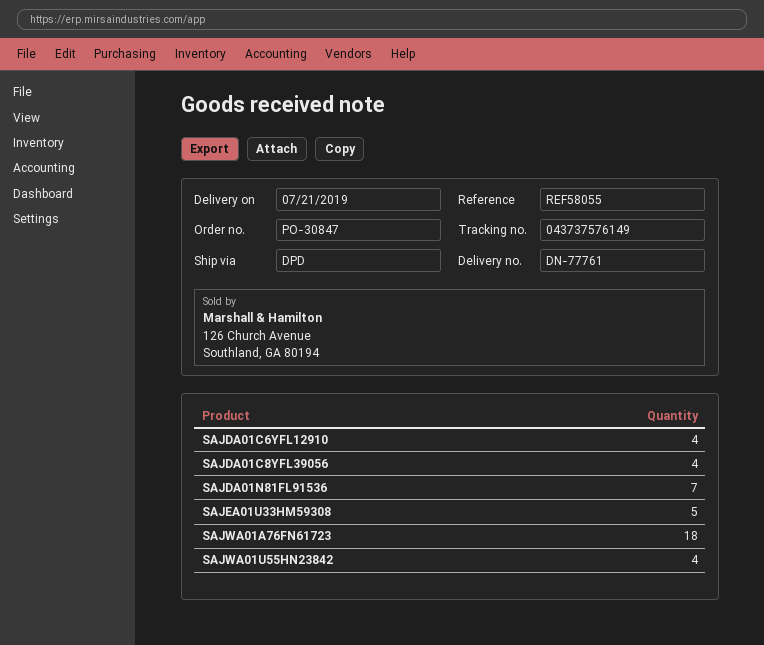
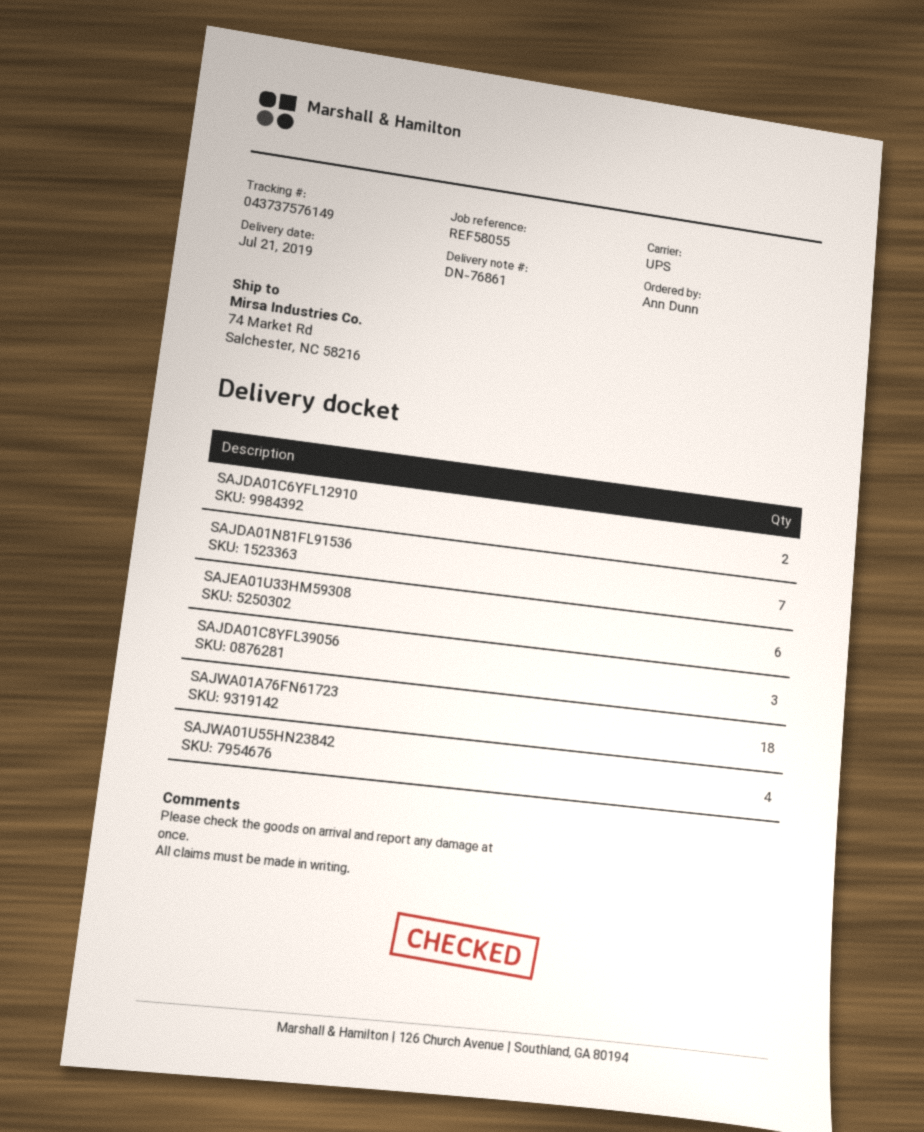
delivery note number: DN-77761 -> DN-76861
shipping method: DPD -> UPS
SAJDA01C6YFL12910: 4 -> 2
SAJDA01C8YFL39056: 4 -> 3
SAJEA01U33HM59308: 5 -> 6

